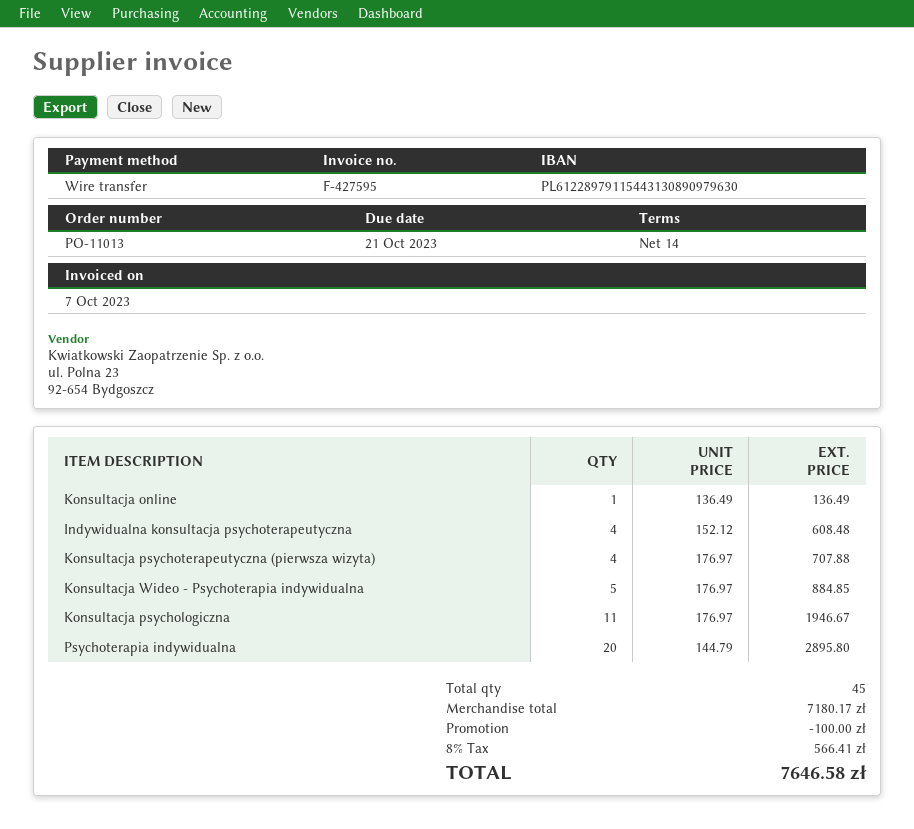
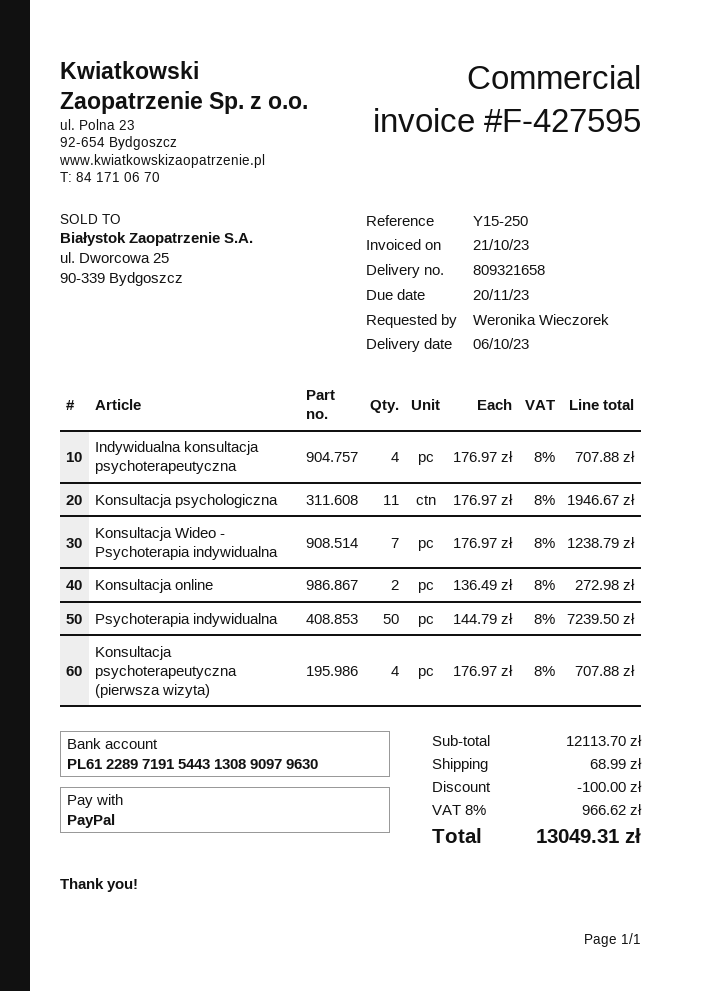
invoice date: 2023-10-07 -> 2023-10-21
due date: 2023-10-21 -> 2023-11-20
payment method: bank transfer -> PayPal
bank account: PL61228979115443130890979630 -> PL61228971915443130890979630
Konsultacja online: 1 x 136.49 = 136.49 -> 2 x 136.49 = 272.98
Indywidualna konsultacja psychoterapeutyczna: 4 x 152.12 = 608.48 -> 4 x 176.97 = 707.88
Konsultacja Wideo - Psychoterapia indywidualna: 5 x 176.97 = 884.85 -> 7 x 176.97 = 1238.79
Psychoterapia indywidualna: 20 x 144.79 = 2895.80 -> 50 x 144.79 = 7239.50
subtotal: 7180.17 -> 12113.70
shipping: none -> 68.99
tax: 8% = 566.41 -> 8% = 966.62
total: 7646.58 -> 13049.31

